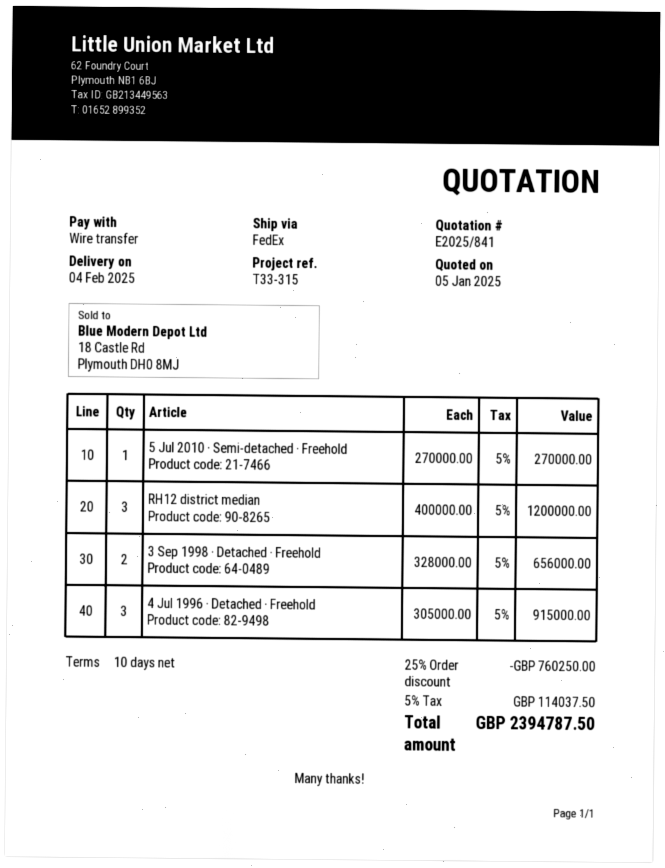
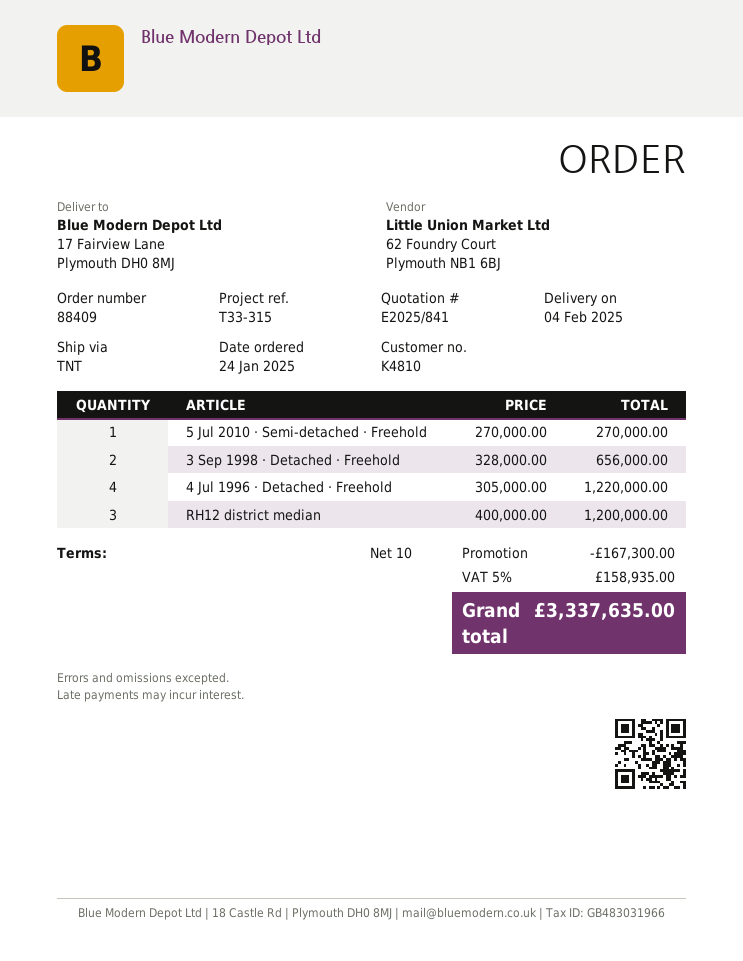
shipping method: FedEx -> TNT
4 Jul 1996 · Detached · Freehold: 3 x 305000.00 = 915000.00 -> 4 x 305000.00 = 1220000.00
discount: 760250.00 -> 167300.00
tax: 5% = 114037.50 -> 5% = 158935.00
total: 2394787.50 -> 3337635.00

